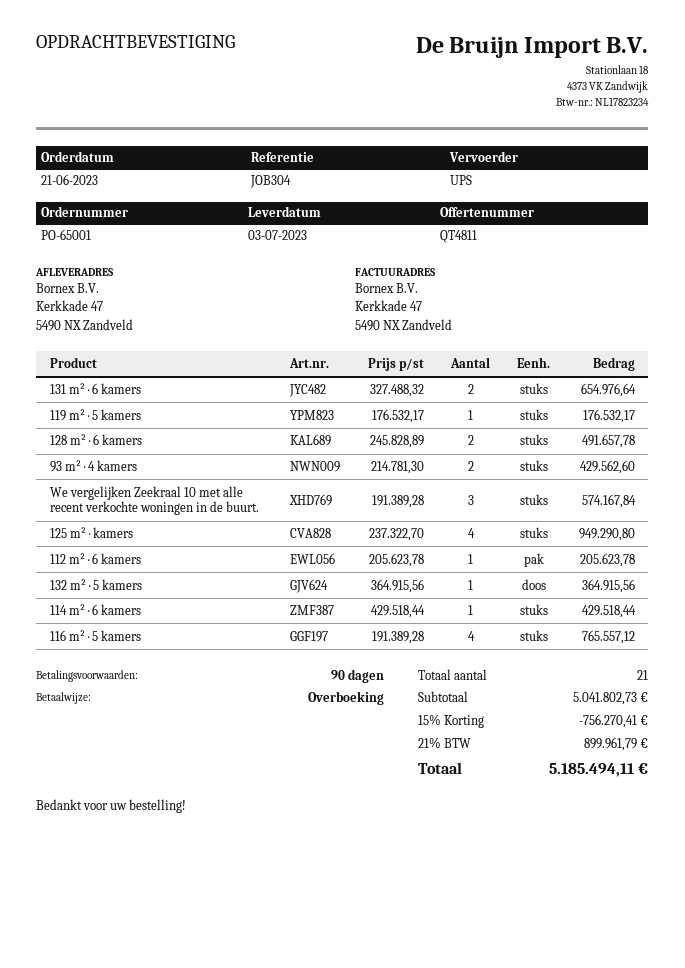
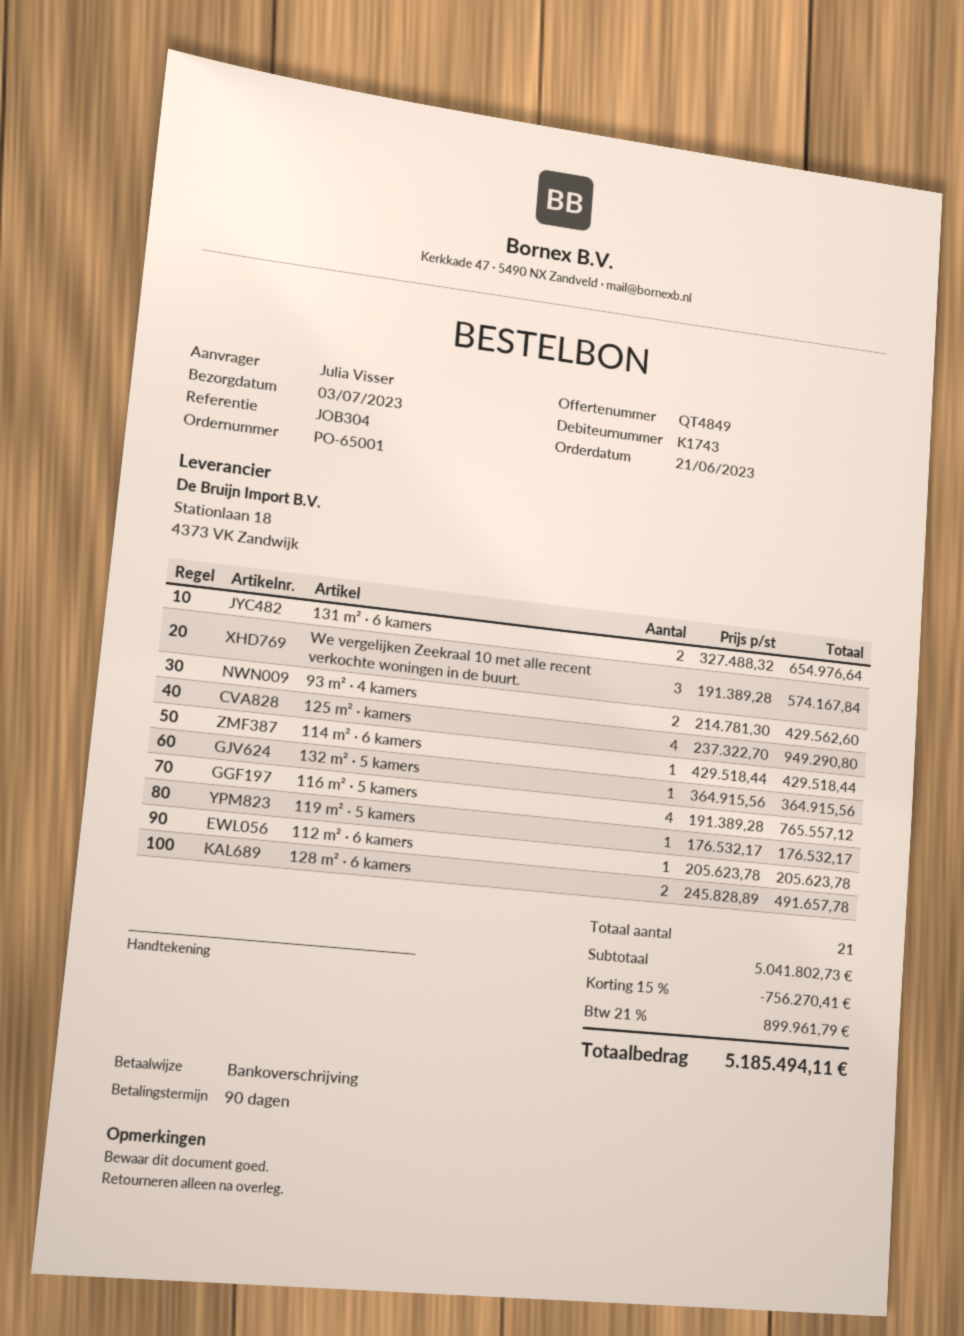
quote number: QT4811 -> QT4849

